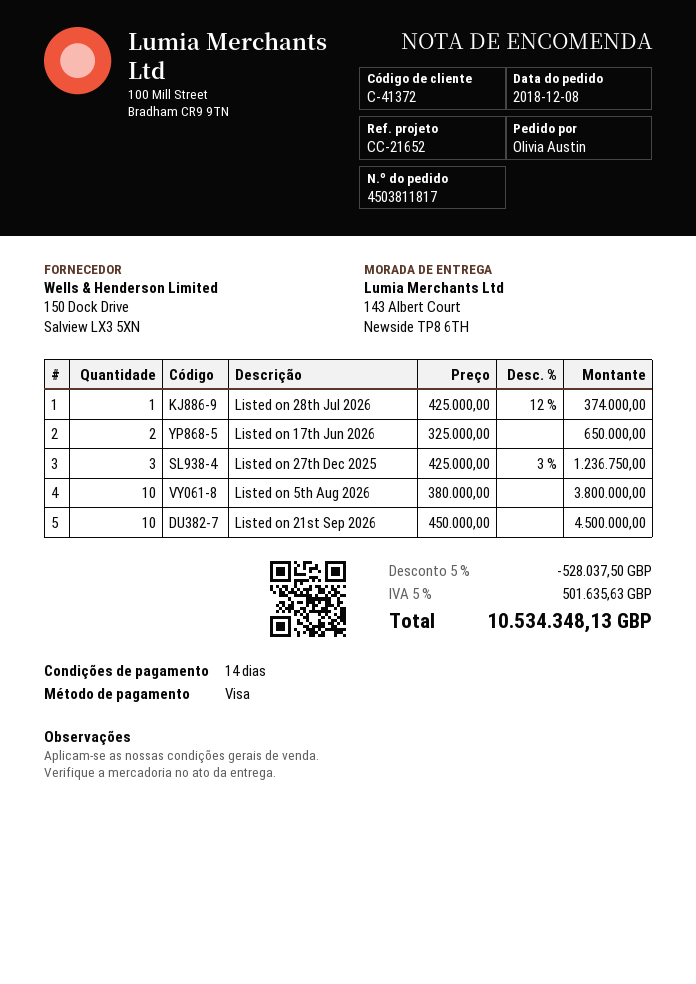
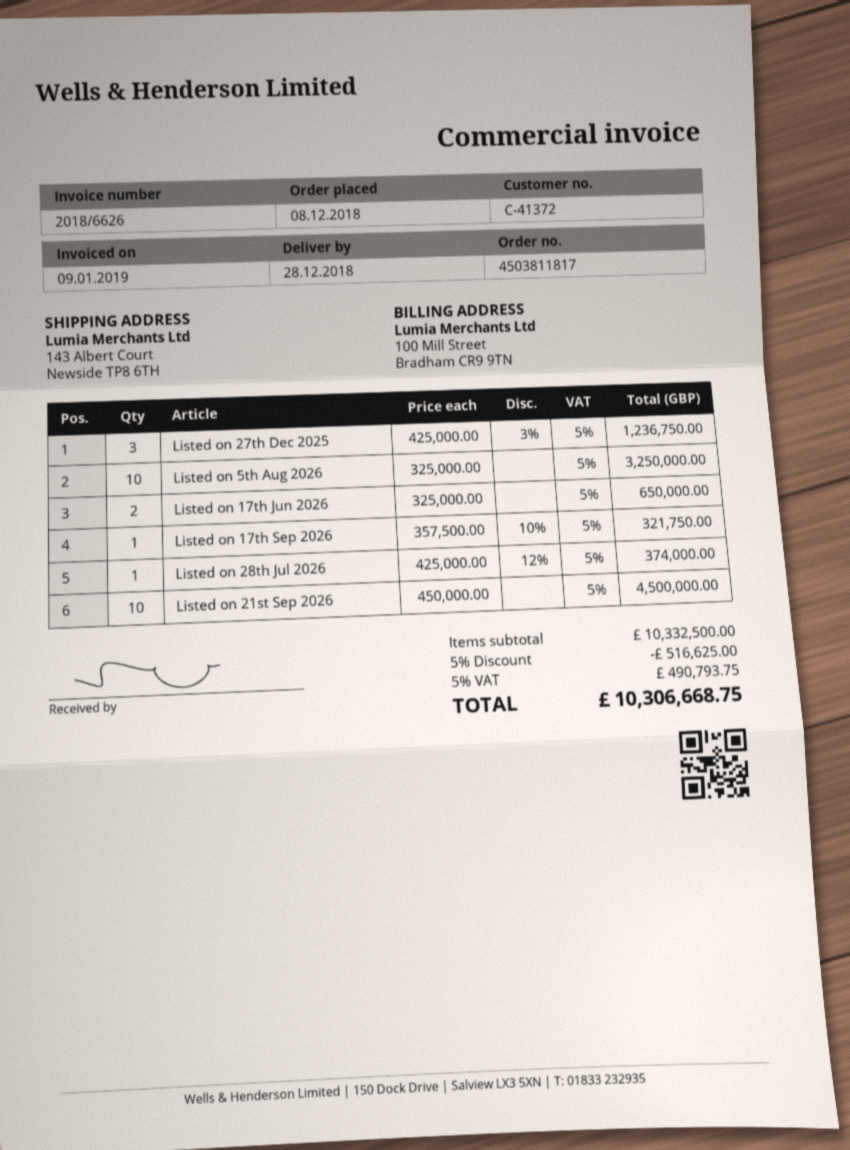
Listed on 5th Aug 2026: 10 x 380000.00 = 3800000.00 -> 10 x 325000.00 = 3250000.00
Listed on 17th Sep 2026: none -> 1 x 357500.00 - 10% = 321750.00
discount: 5% = 528037.50 -> 5% = 516625.00
tax: 5% = 501635.63 -> 5% = 490793.75
total: 10534348.13 -> 10306668.75

